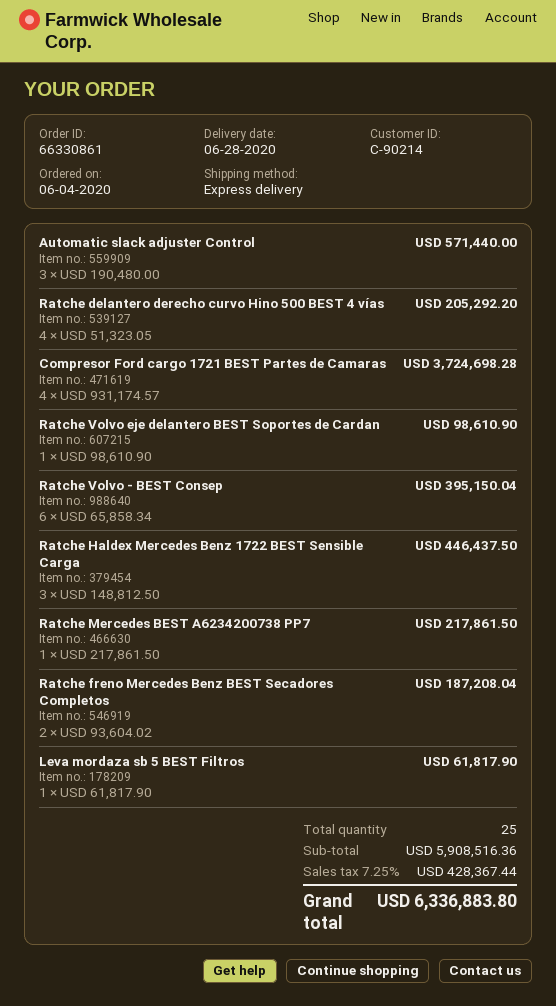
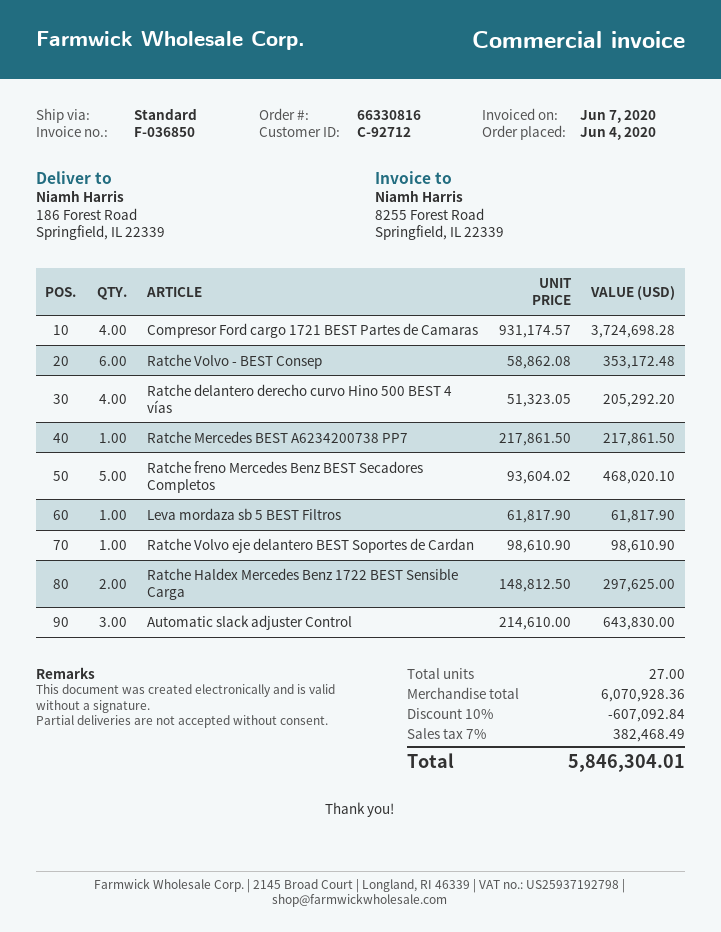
order number: 66330861 -> 66330816
customer number: C-90214 -> C-92712
shipping method: express -> standard
Automatic slack adjuster Control: 3 x 190480.00 = 571440.00 -> 3 x 214610.00 = 643830.00
Ratche Volvo - BEST Consep: 6 x 65858.34 = 395150.04 -> 6 x 58862.08 = 353172.48
Ratche Haldex Mercedes Benz 1722 BEST Sensible Carga: 3 x 148812.50 = 446437.50 -> 2 x 148812.50 = 297625.00
Ratche freno Mercedes Benz BEST Secadores Completos: 2 x 93604.02 = 187208.04 -> 5 x 93604.02 = 468020.10
total quantity: 25 -> 27
subtotal: 5908516.36 -> 6070928.36
discount: none -> 10% = 607092.84
tax: 7.25% = 428367.44 -> 7% = 382468.49
total: 6336883.80 -> 5846304.01

